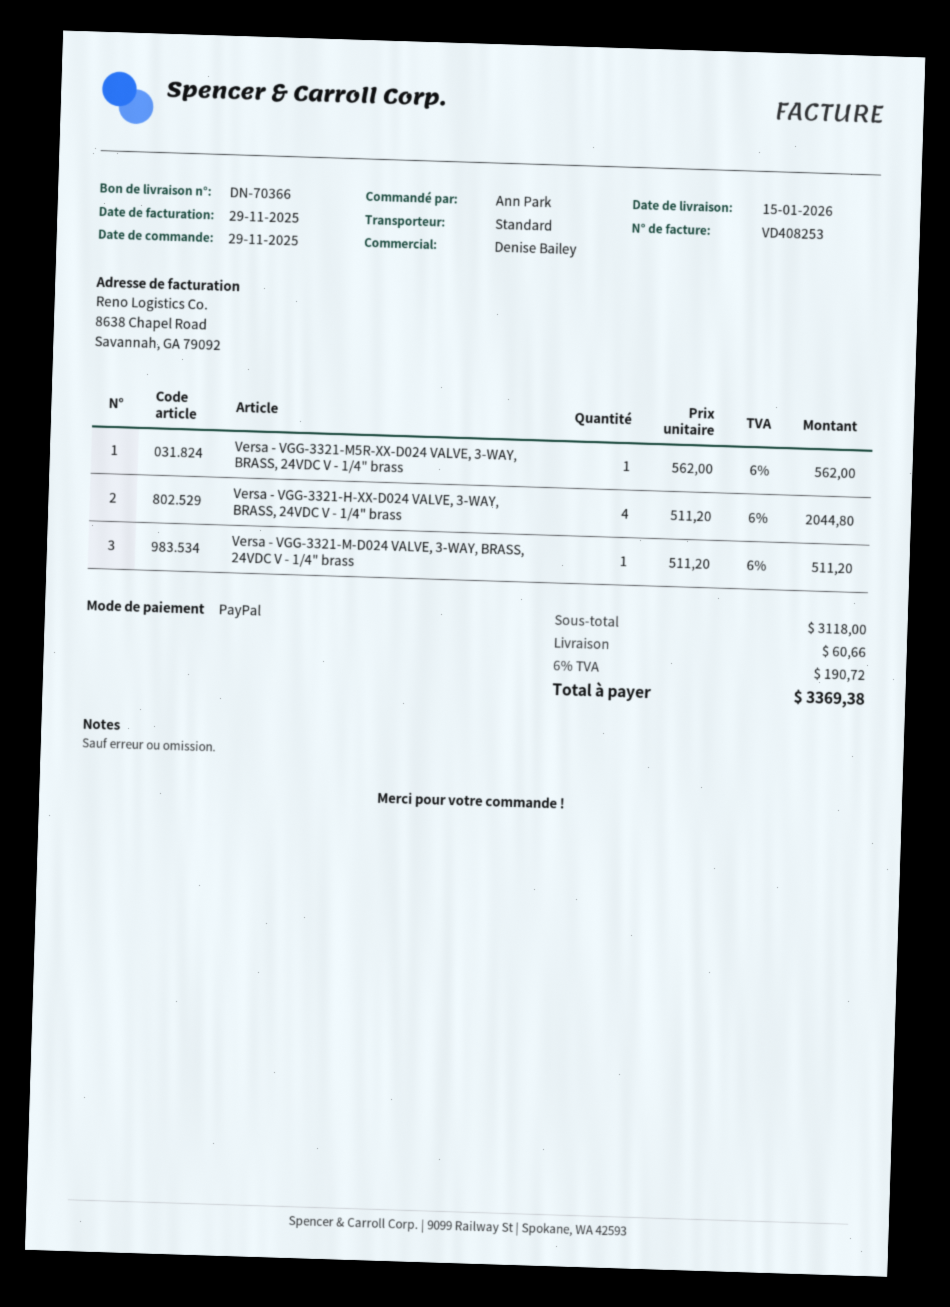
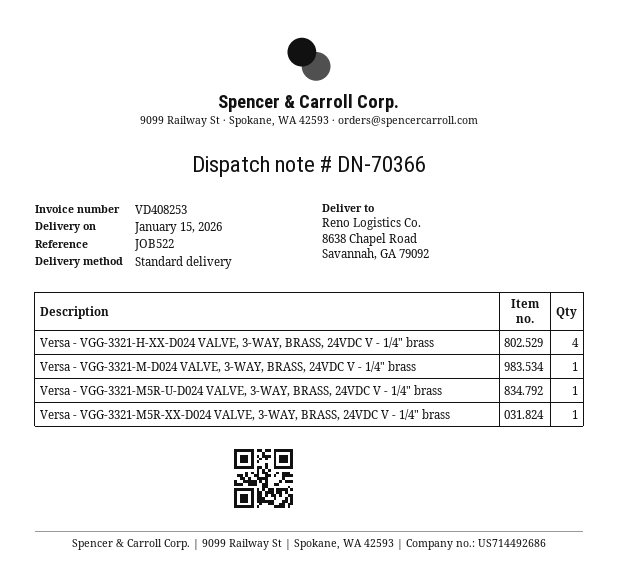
Versa - VGG-3321-M5R-U-D024 VALVE, 3-WAY, BRASS, 24VDC V - 1/4" brass: none -> 1

